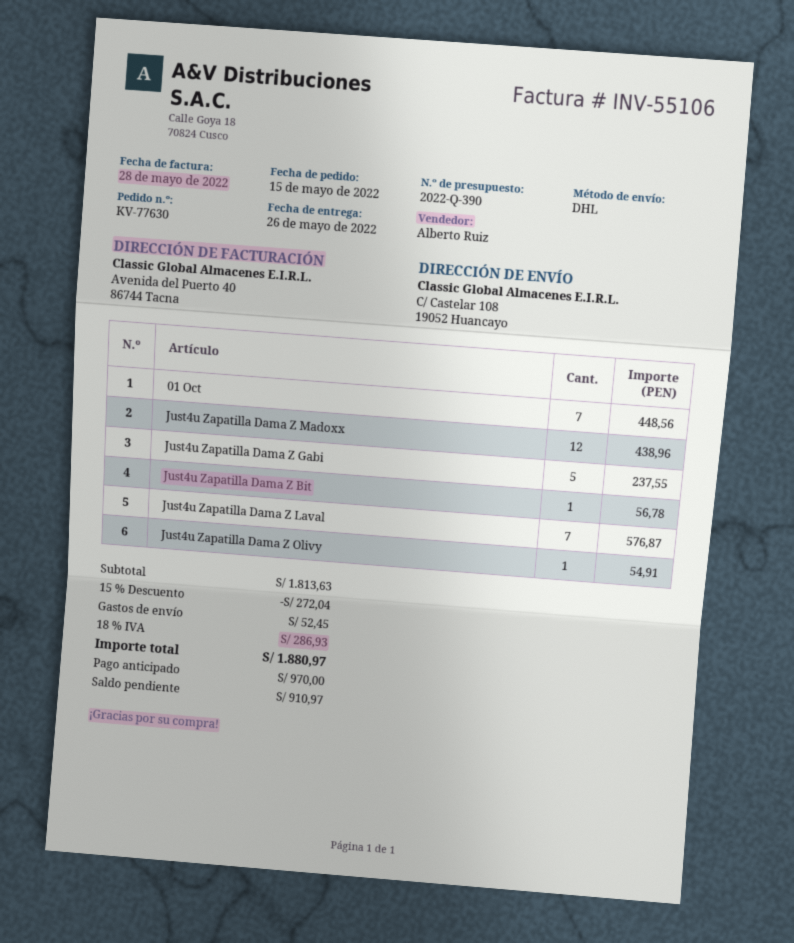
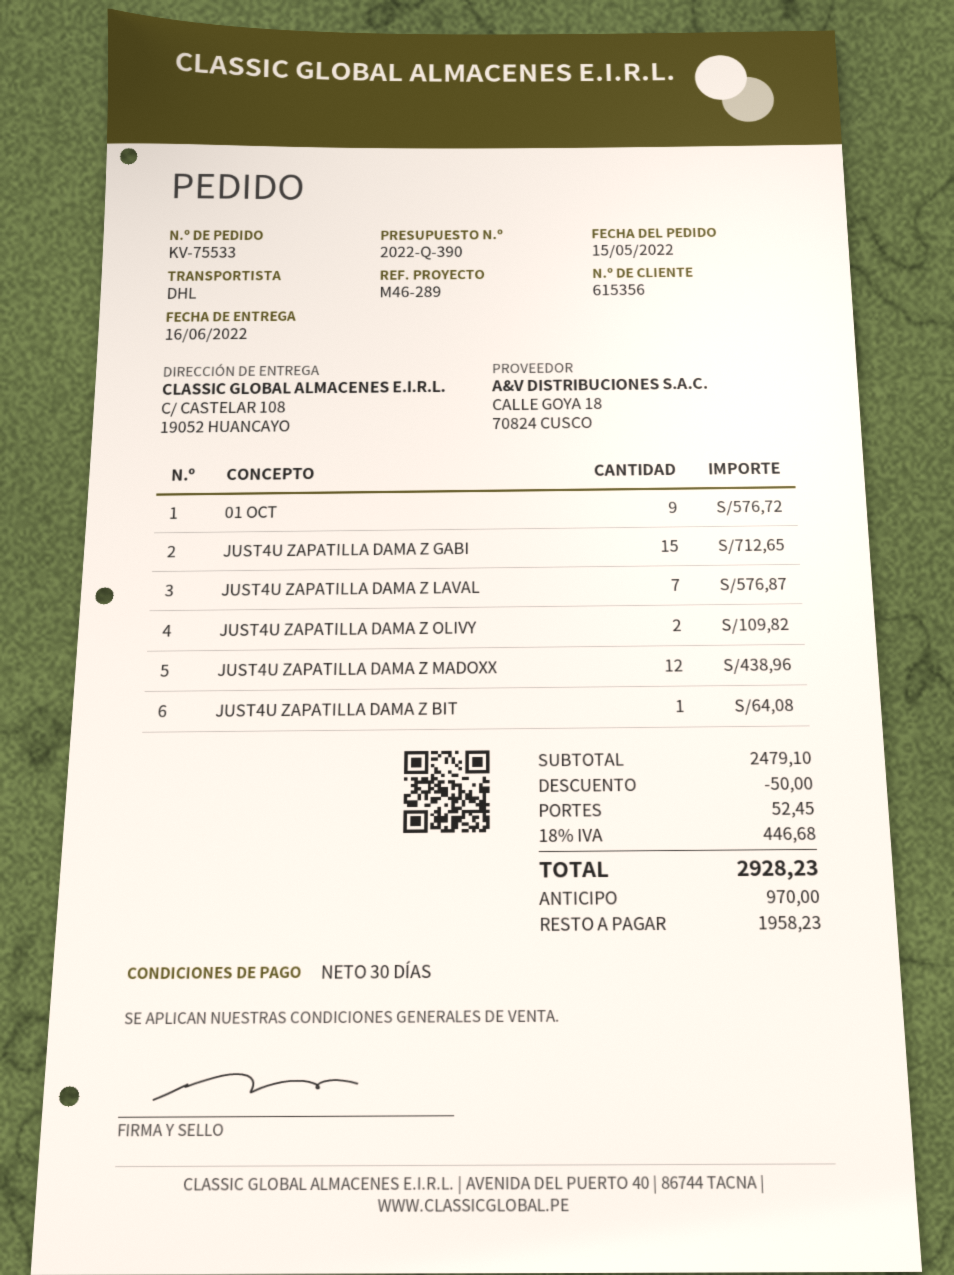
order number: KV-77630 -> KV-75533
delivery date: 2022-05-26 -> 2022-06-16
01 Oct: 7 for 448.56 -> 9 for 576.72
Just4u Zapatilla Dama Z Gabi: 5 for 237.55 -> 15 for 712.65
Just4u Zapatilla Dama Z Bit: 1 for 56.78 -> 1 for 64.08
Just4u Zapatilla Dama Z Olivy: 1 for 54.91 -> 2 for 109.82
subtotal: 1813.63 -> 2479.10
discount: 272.04 -> 50.00
tax: 18% = 286.93 -> 18% = 446.68
total: 1880.97 -> 2928.23
balance: 910.97 -> 1958.23

